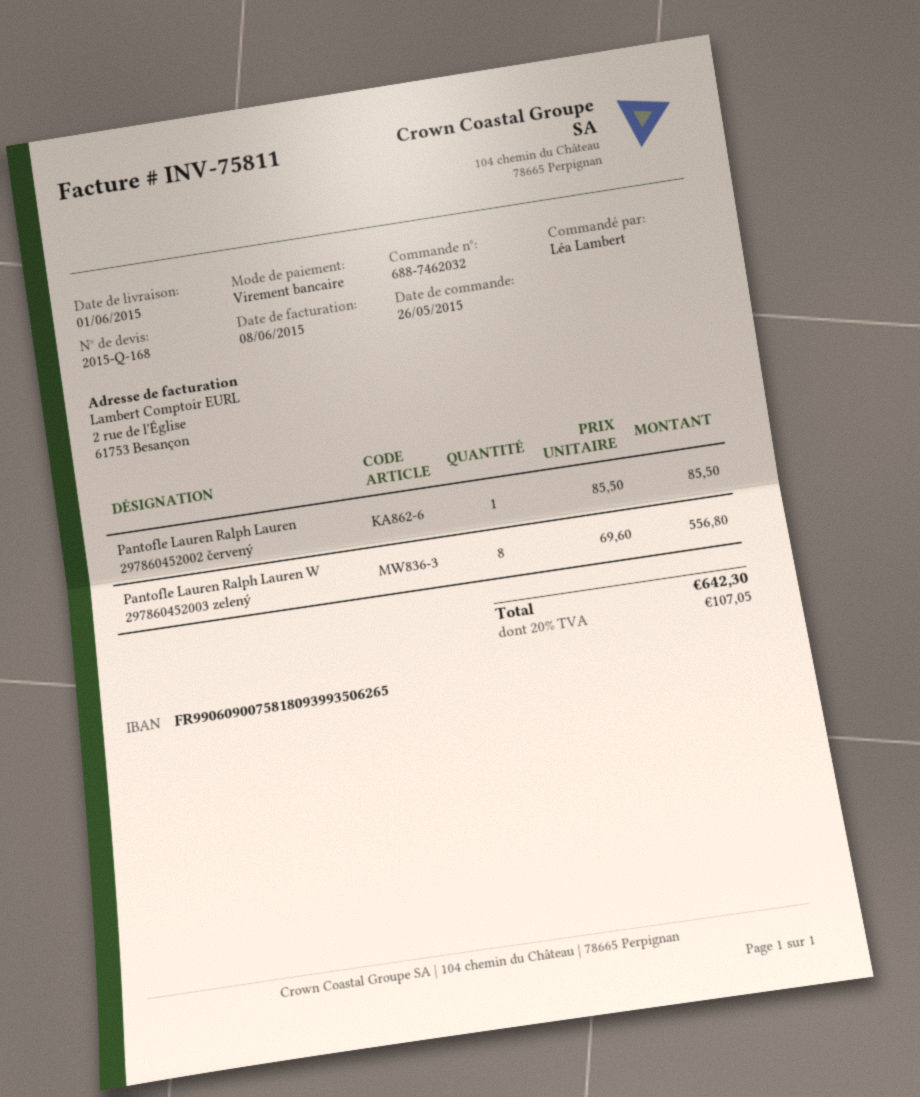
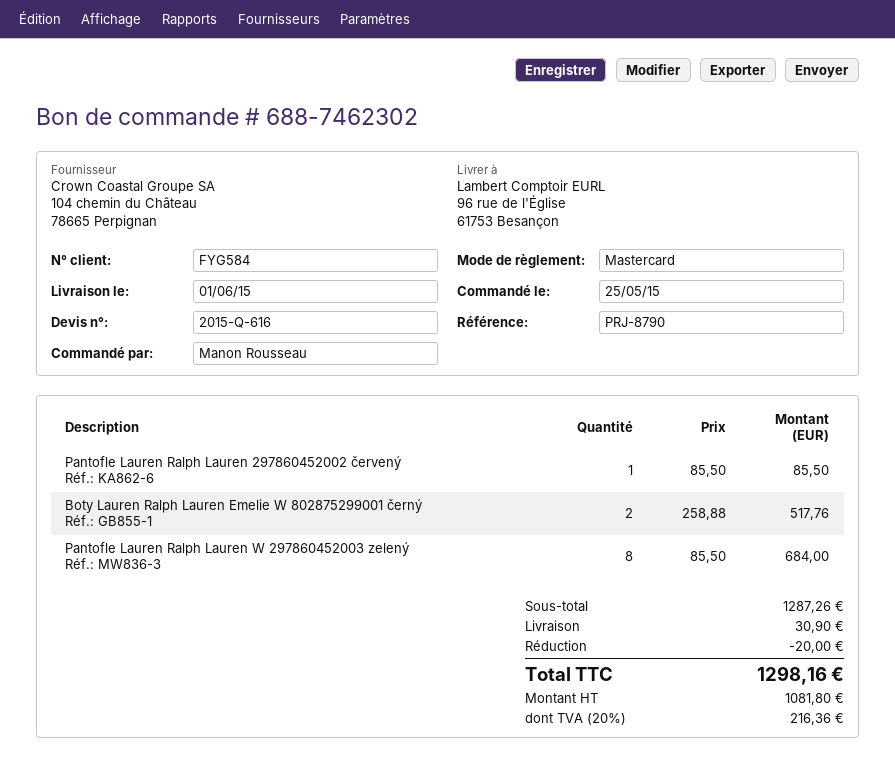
quote number: 2015-Q-168 -> 2015-Q-616
order number: 688-7462032 -> 688-7462302
order date: 2015-05-26 -> 2015-05-25
ordered by: Léa Lambert -> Manon Rousseau
payment method: bank transfer -> Mastercard
Pantofle Lauren Ralph Lauren W 297860452003 zelený: 8 x 69.60 = 556.80 -> 8 x 85.50 = 684.00
Boty Lauren Ralph Lauren Emelie W 802875299001 černý: none -> 2 x 258.88 = 517.76
discount: none -> 20.00
shipping: none -> 30.90
tax: 20% = 107.05 -> 20% = 216.36
total: 642.30 -> 1298.16

